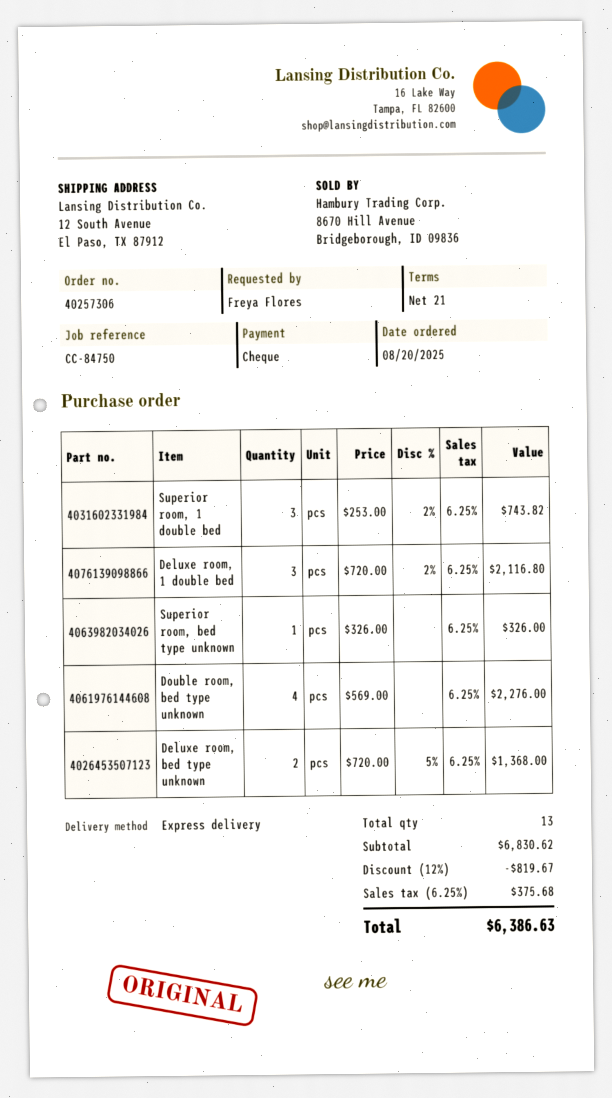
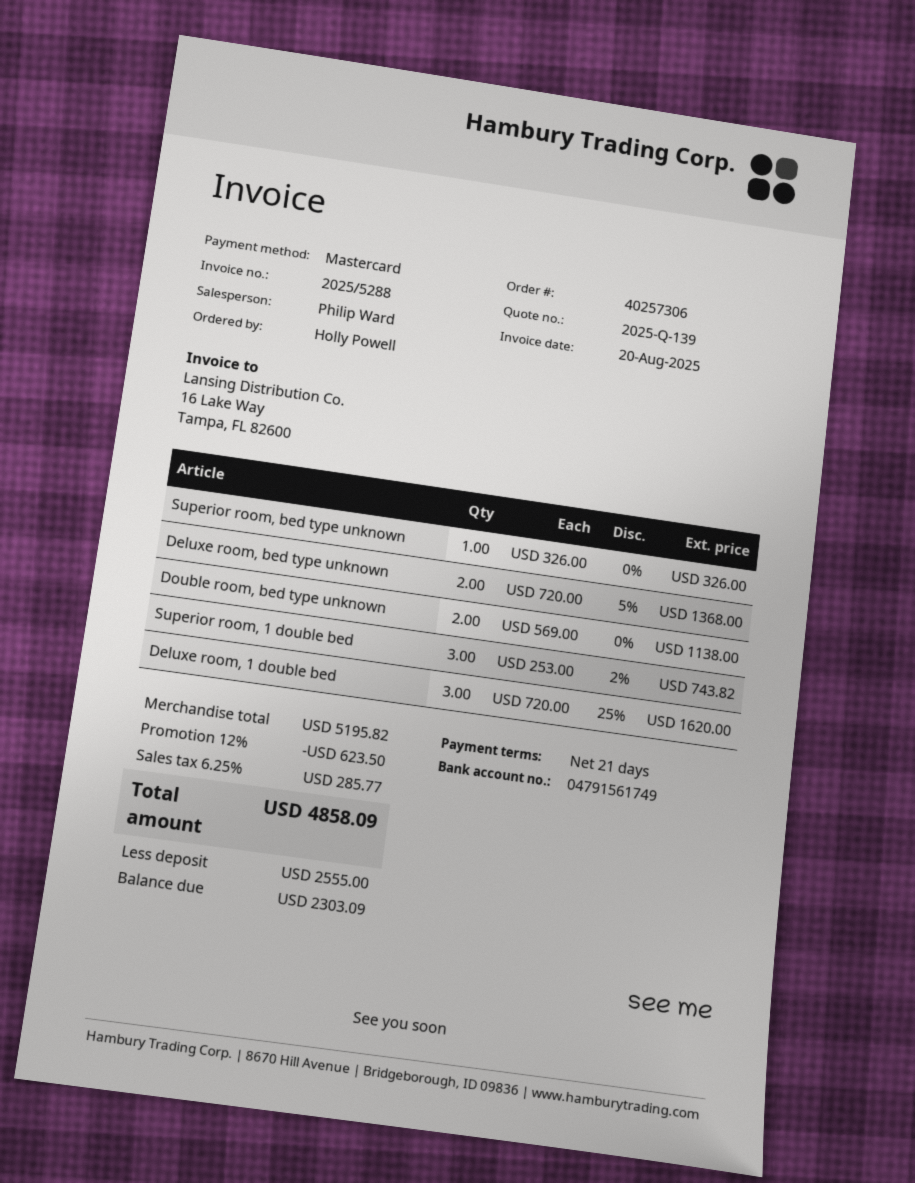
ordered by: Freya Flores -> Holly Powell
payment method: cheque -> Mastercard
Deluxe room, 1 double bed: 3 x 720.00 - 2% = 2116.80 -> 3 x 720.00 - 25% = 1620.00
Double room, bed type unknown: 4 x 569.00 = 2276.00 -> 2 x 569.00 = 1138.00
subtotal: 6830.62 -> 5195.82
discount: 12% = 819.67 -> 12% = 623.50
tax: 6.25% = 375.68 -> 6.25% = 285.77
total: 6386.63 -> 4858.09

